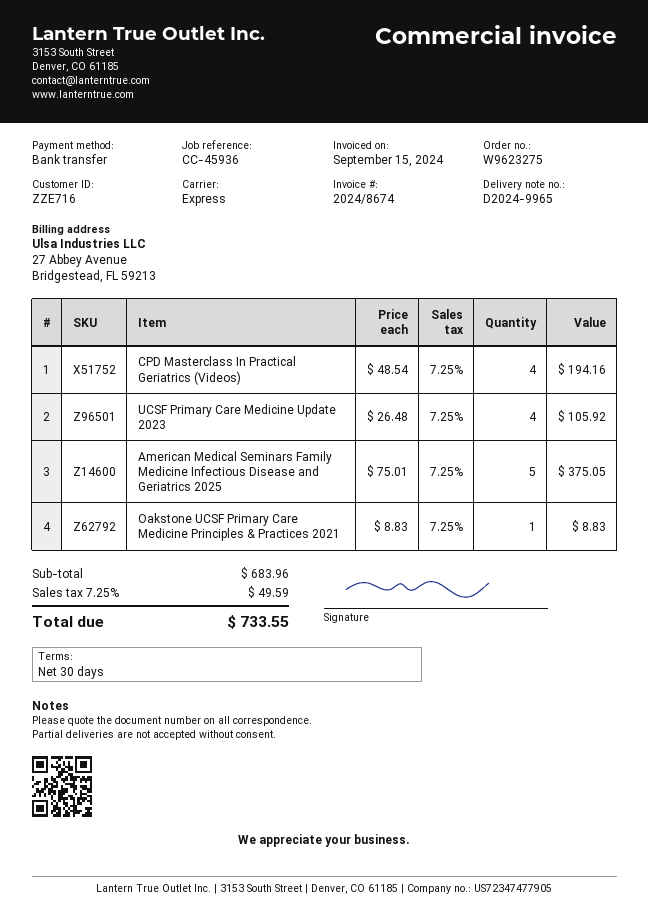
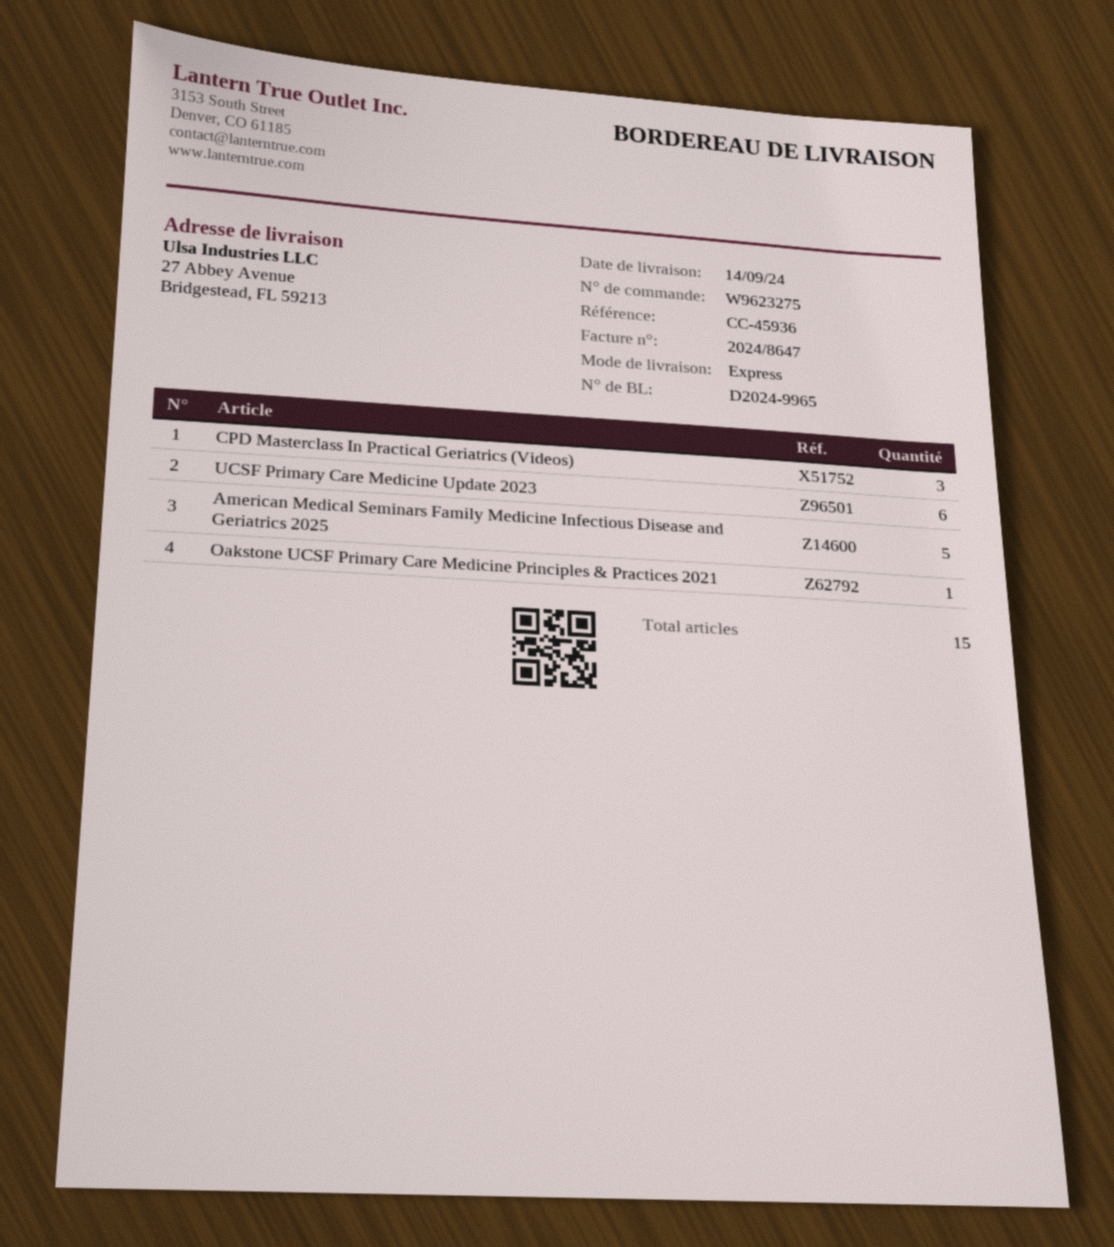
invoice number: 2024/8674 -> 2024/8647
CPD Masterclass In Practical Geriatrics (Videos): 4 -> 3
UCSF Primary Care Medicine Update 2023: 4 -> 6

